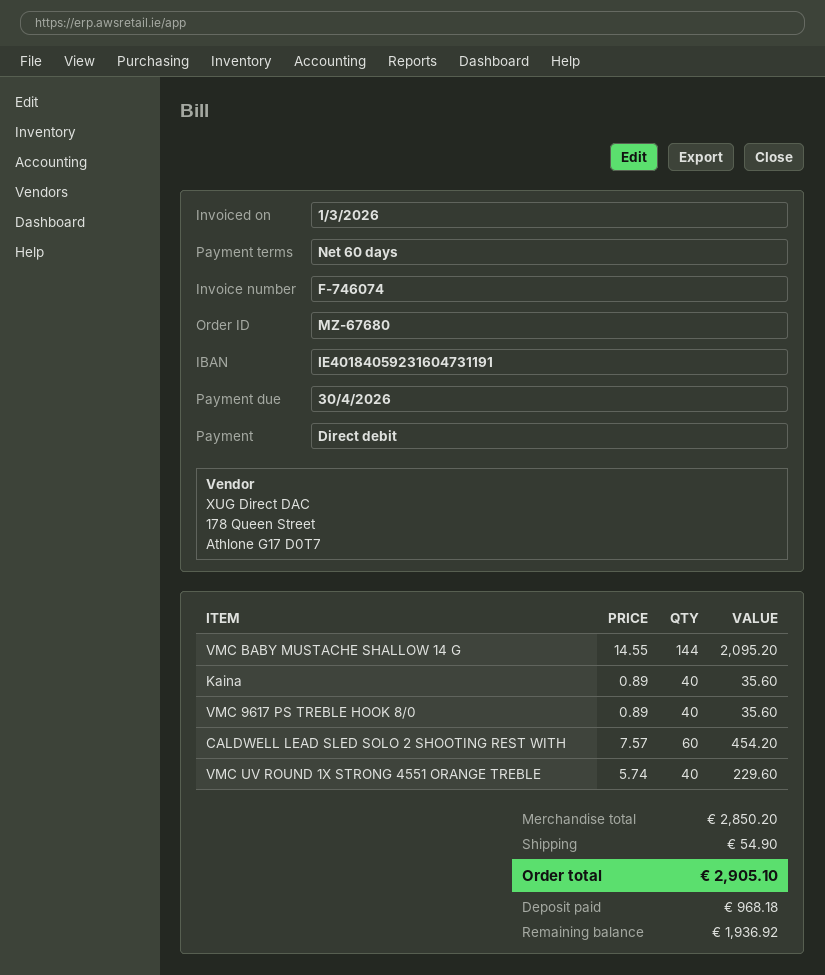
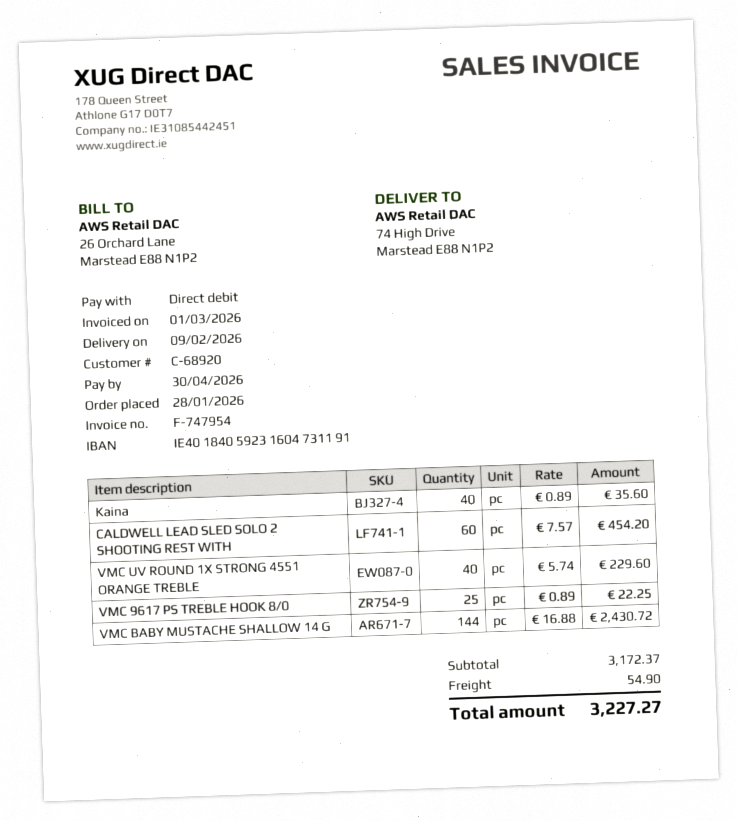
invoice number: F-746074 -> F-747954
VMC BABY MUSTACHE SHALLOW 14 G: 144 x 14.55 = 2095.20 -> 144 x 16.88 = 2430.72
VMC 9617 PS TREBLE HOOK 8/0: 40 x 0.89 = 35.60 -> 25 x 0.89 = 22.25
subtotal: 2850.20 -> 3172.37
total: 2905.10 -> 3227.27

